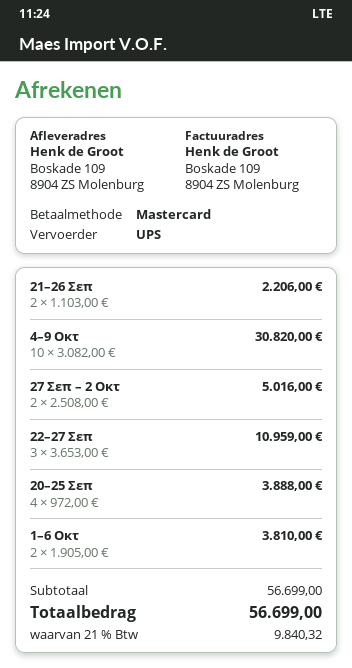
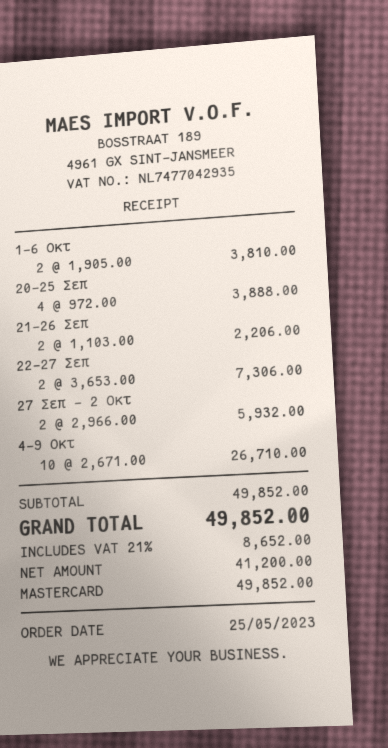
4–9 Οκτ: 10 x 3082.00 = 30820.00 -> 10 x 2671.00 = 26710.00
27 Σεπ – 2 Οκτ: 2 x 2508.00 = 5016.00 -> 2 x 2966.00 = 5932.00
22–27 Σεπ: 3 x 3653.00 = 10959.00 -> 2 x 3653.00 = 7306.00
subtotal: 56699.00 -> 49852.00
tax: 21% = 9840.32 -> 21% = 8652.00
total: 56699.00 -> 49852.00

